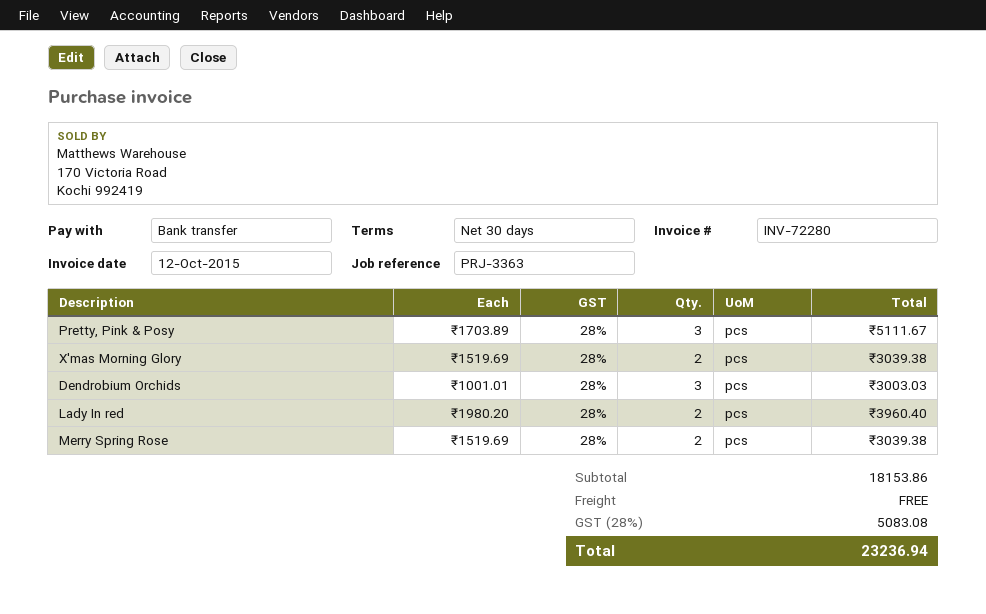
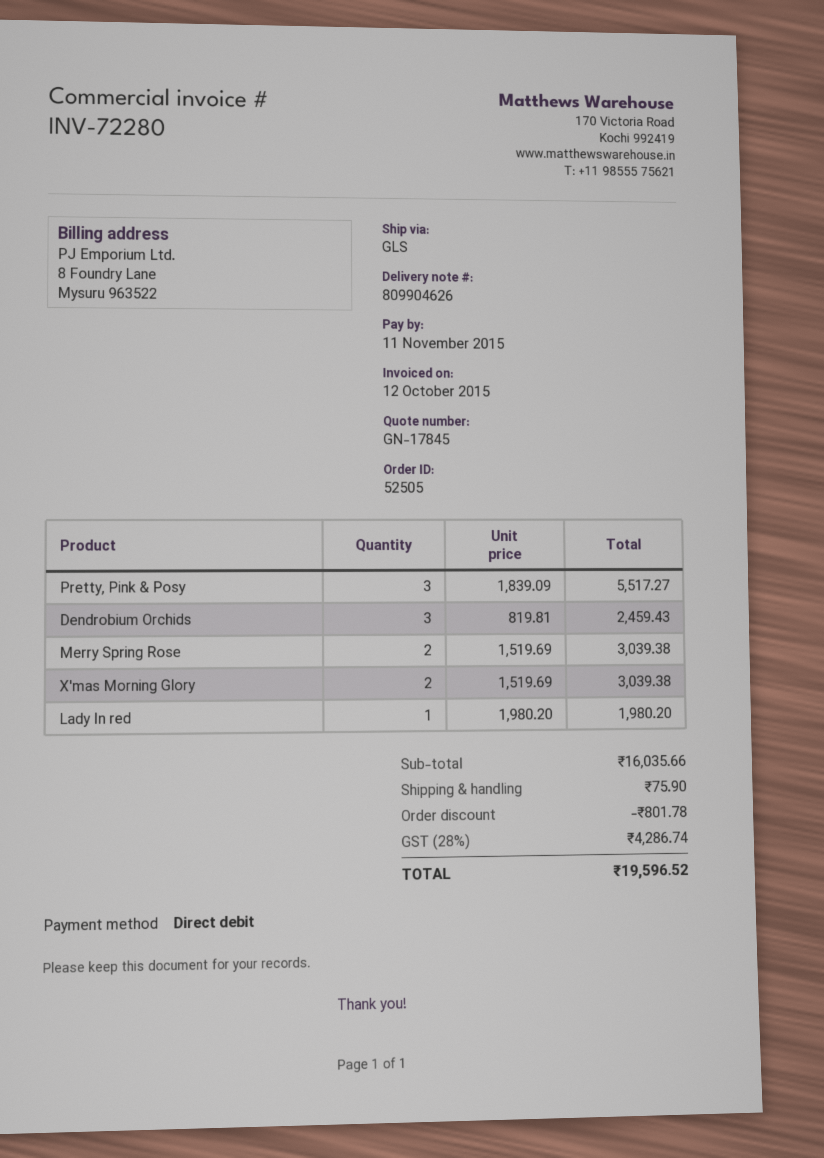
payment method: bank transfer -> direct debit
Pretty, Pink & Posy: 3 x 1703.89 = 5111.67 -> 3 x 1839.09 = 5517.27
Dendrobium Orchids: 3 x 1001.01 = 3003.03 -> 3 x 819.81 = 2459.43
Lady In red: 2 x 1980.20 = 3960.40 -> 1 x 1980.20 = 1980.20
subtotal: 18153.86 -> 16035.66
discount: none -> 801.78
shipping: 0.00 -> 75.90
tax: 28% = 5083.08 -> 28% = 4286.74
total: 23236.94 -> 19596.52

